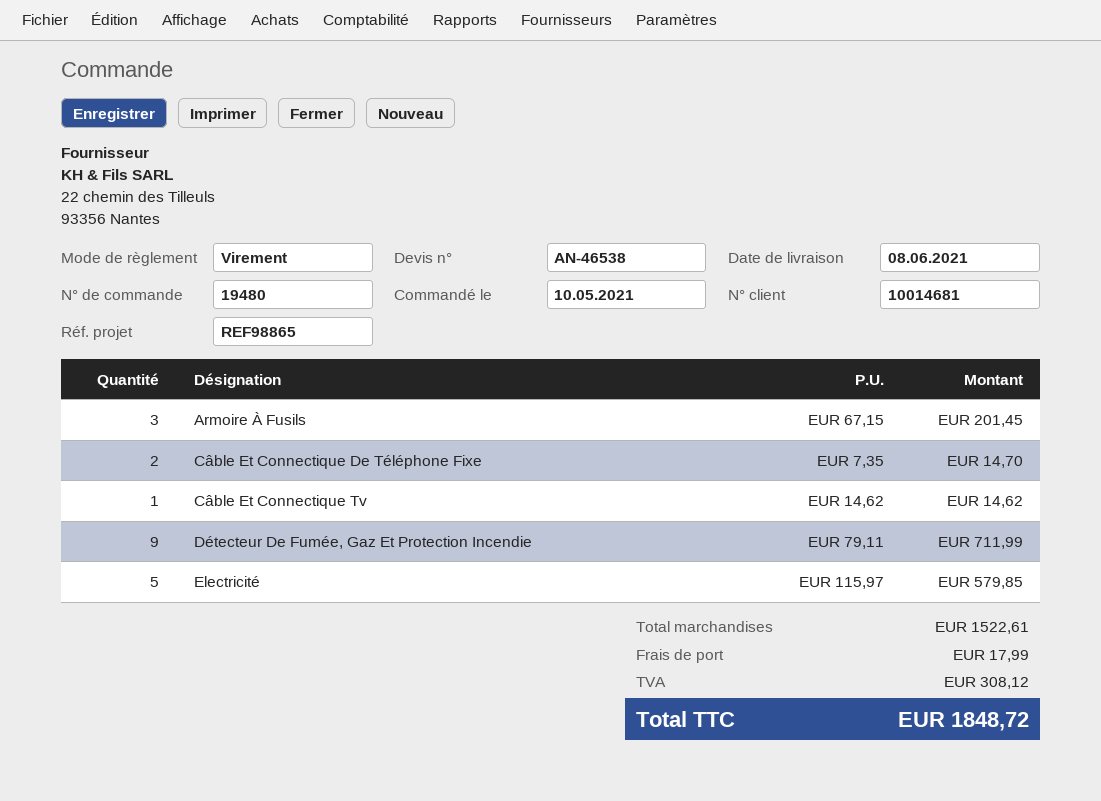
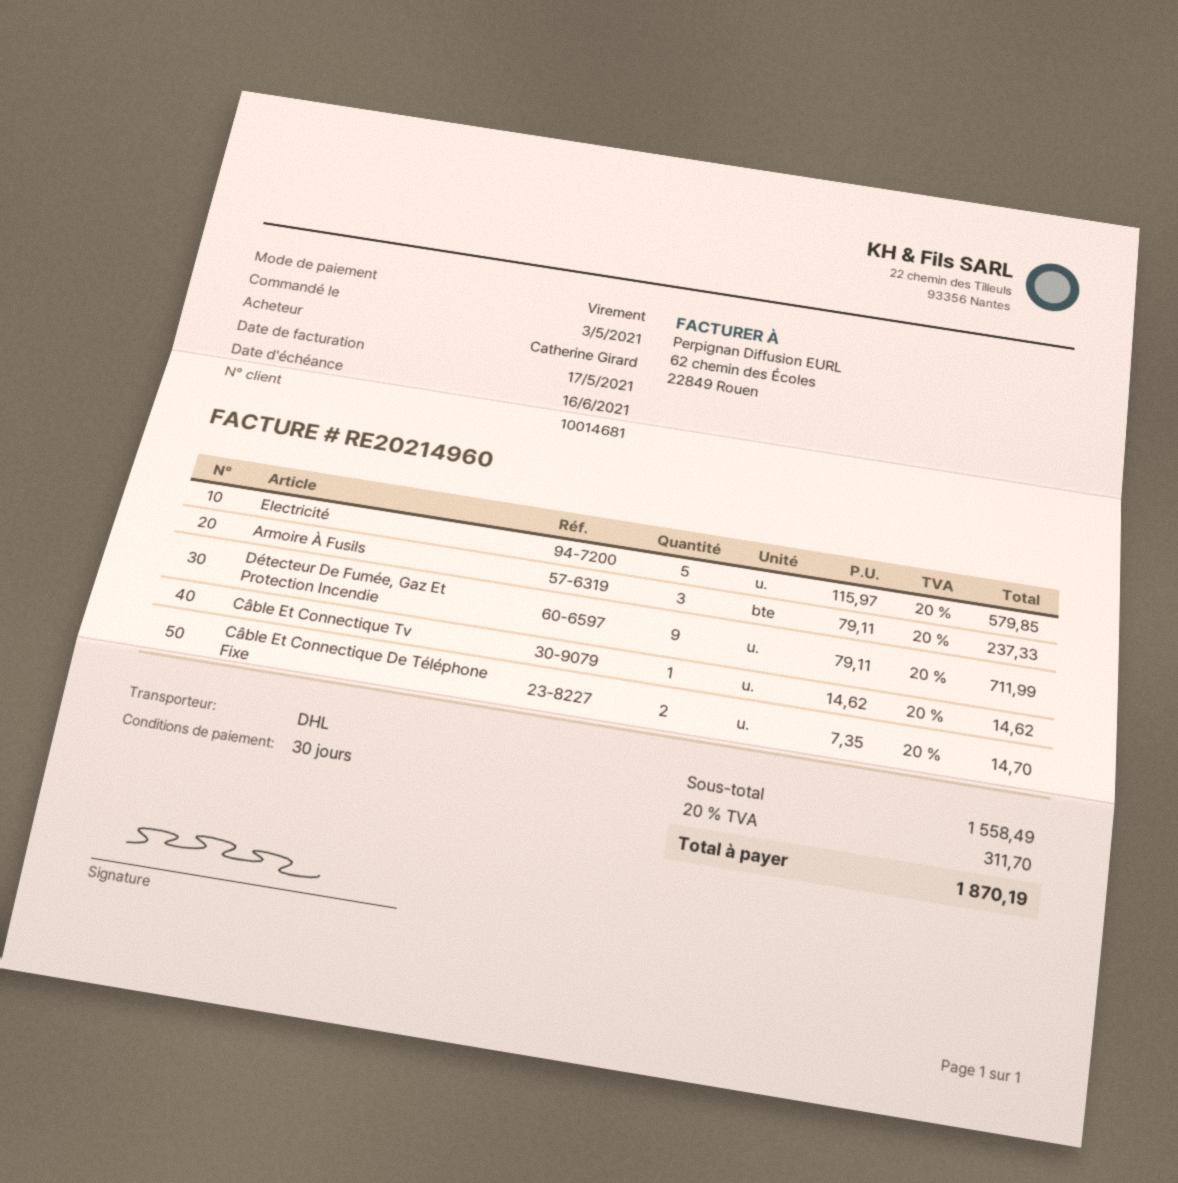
order date: 2021-05-10 -> 2021-05-03
Armoire À Fusils: 3 x 67.15 = 201.45 -> 3 x 79.11 = 237.33
subtotal: 1522.61 -> 1558.49
shipping: 17.99 -> none
tax: 308.12 -> 311.70
total: 1848.72 -> 1870.19

